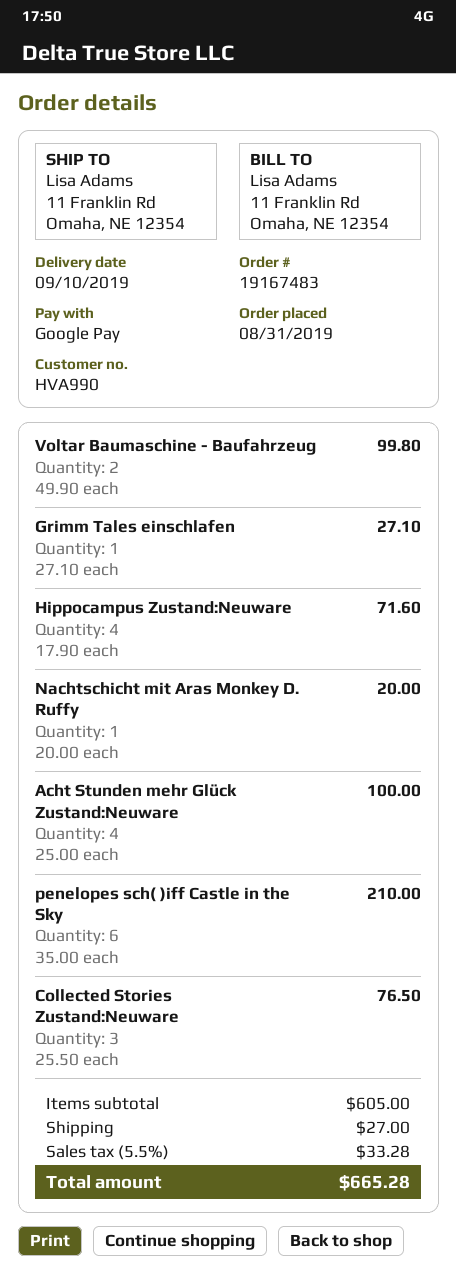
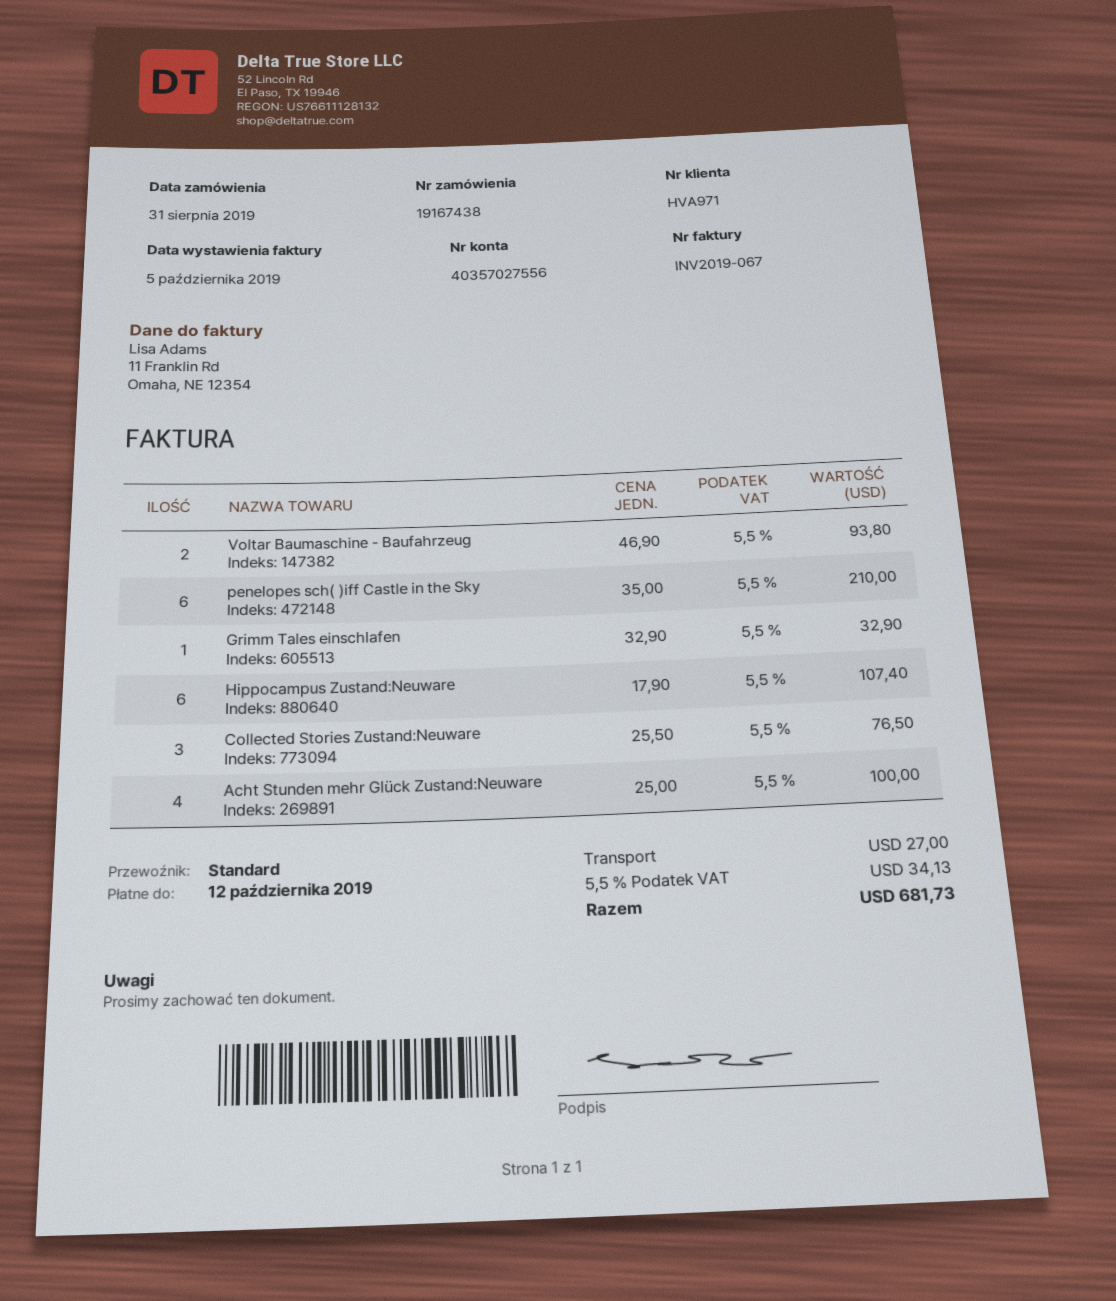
order number: 19167483 -> 19167438
customer number: HVA990 -> HVA971
Voltar Baumaschine - Baufahrzeug: 2 x 49.90 = 99.80 -> 2 x 46.90 = 93.80
Grimm Tales einschlafen: 1 x 27.10 = 27.10 -> 1 x 32.90 = 32.90
Hippocampus Zustand:Neuware: 4 x 17.90 = 71.60 -> 6 x 17.90 = 107.40
Nachtschicht mit Aras Monkey D. Ruffy: 1 x 20.00 = 20.00 -> none
tax: 5.5% = 33.28 -> 5.5% = 34.13
total: 665.28 -> 681.73

